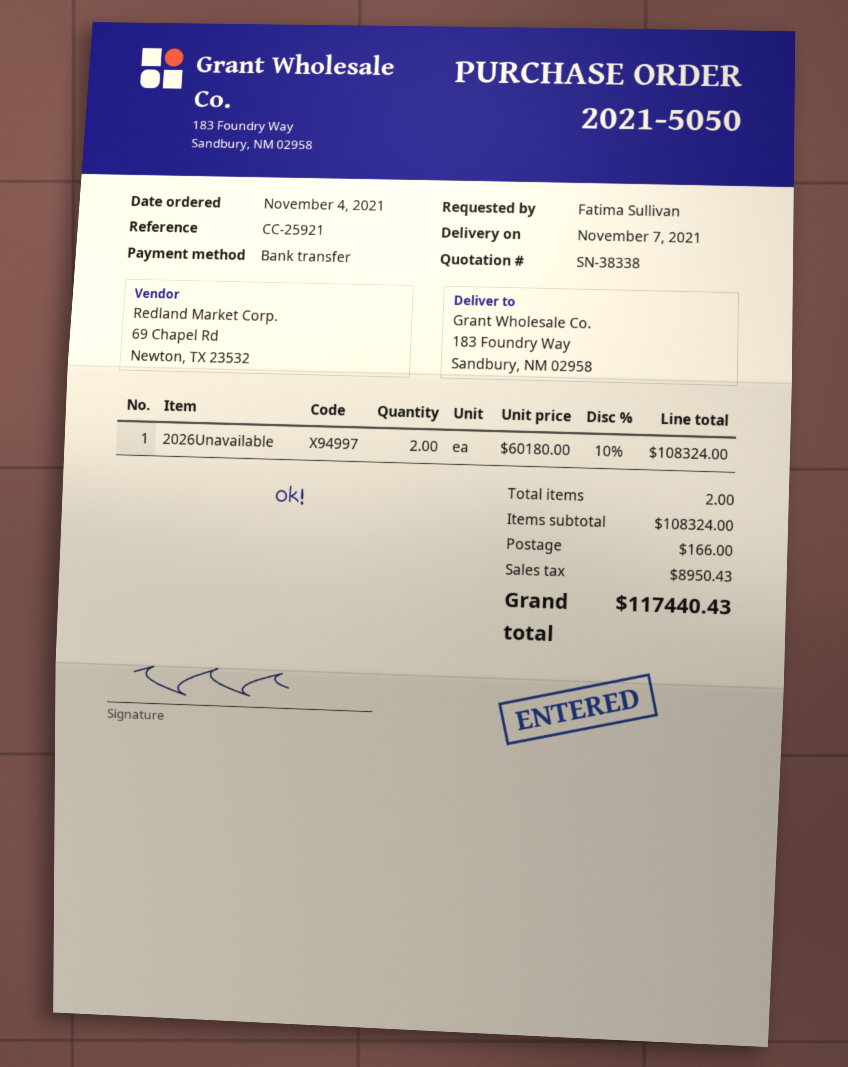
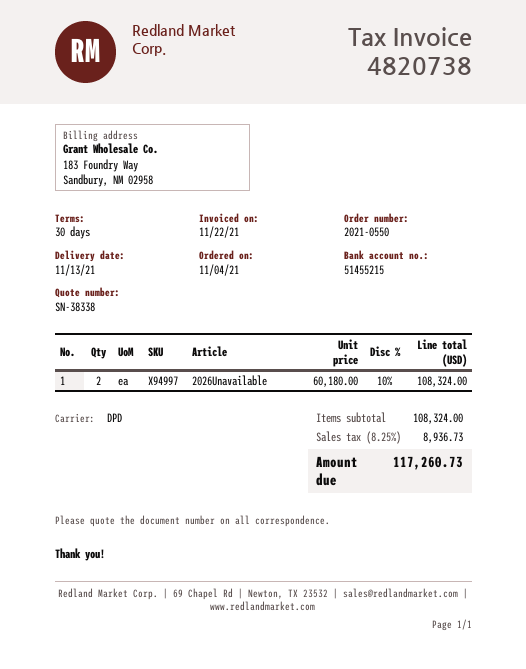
order number: 2021-5050 -> 2021-0550
delivery date: 2021-11-07 -> 2021-11-13
shipping: 166.00 -> none
tax: 8950.43 -> 8936.73
total: 117440.43 -> 117260.73

